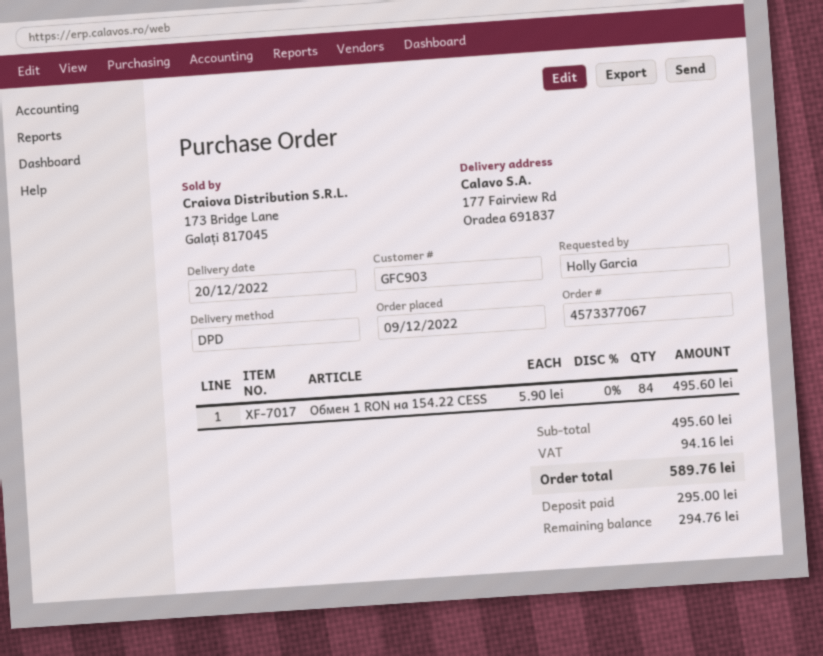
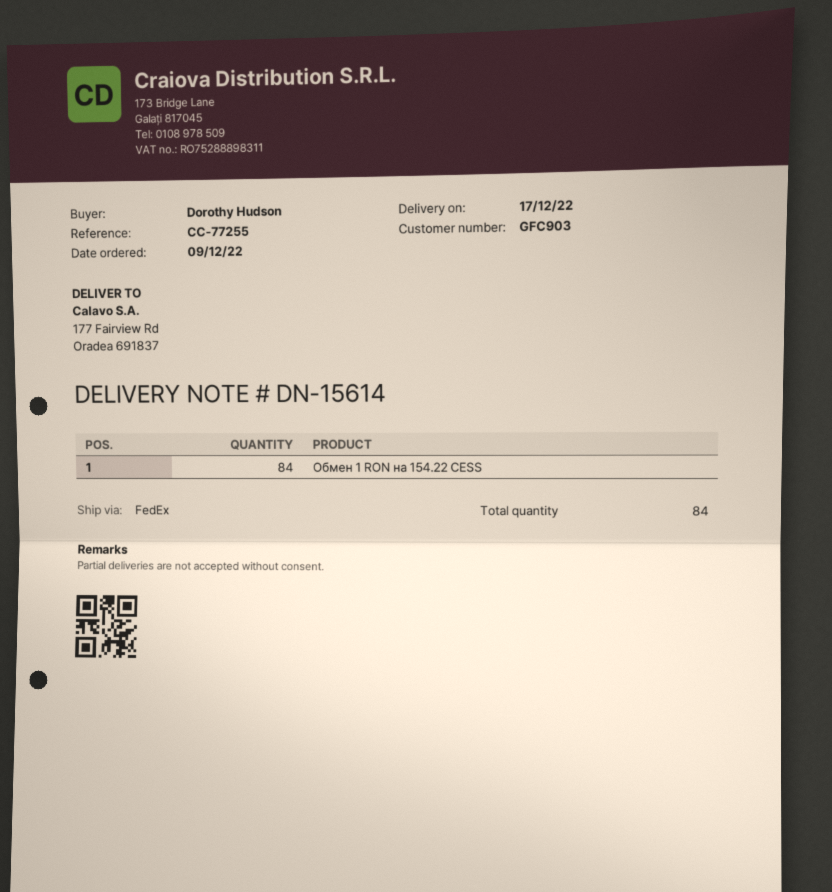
delivery date: 2022-12-20 -> 2022-12-17
ordered by: Holly Garcia -> Dorothy Hudson
shipping method: DPD -> FedEx

